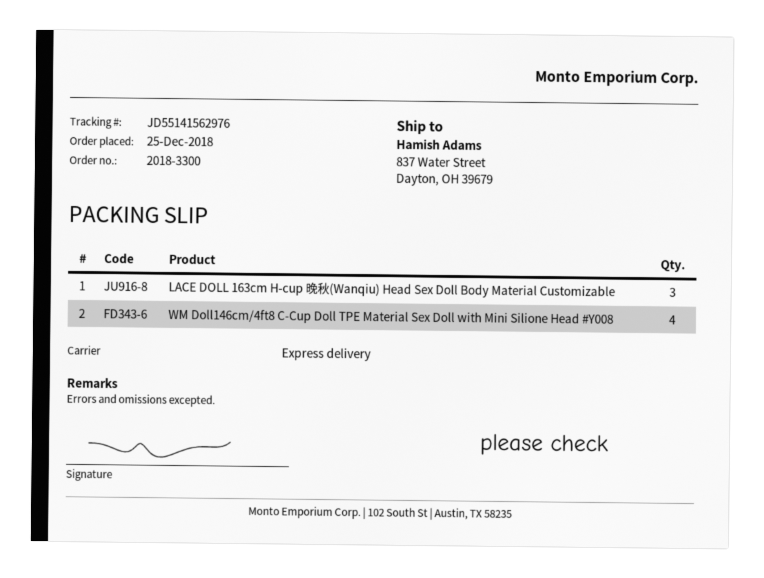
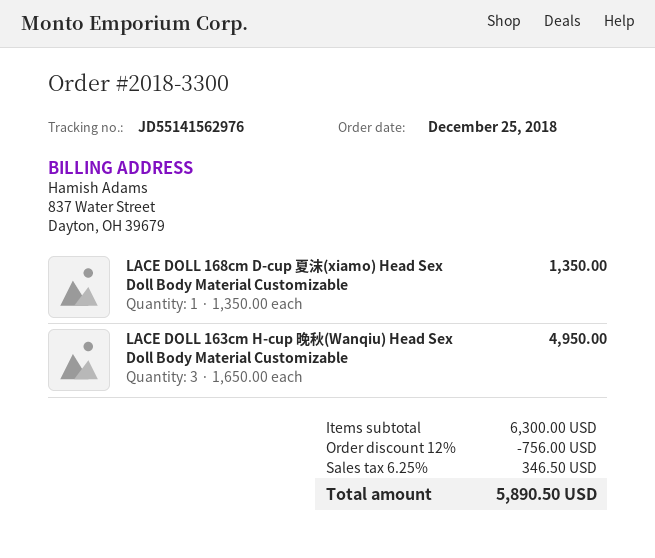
WM Doll146cm/4ft8 C-Cup Doll TPE Material Sex Doll with Mini Silione Head #Y008: 4 -> none
LACE DOLL 168cm D-cup 夏沫(xiamo) Head Sex Doll Body Material Customizable: none -> 1

